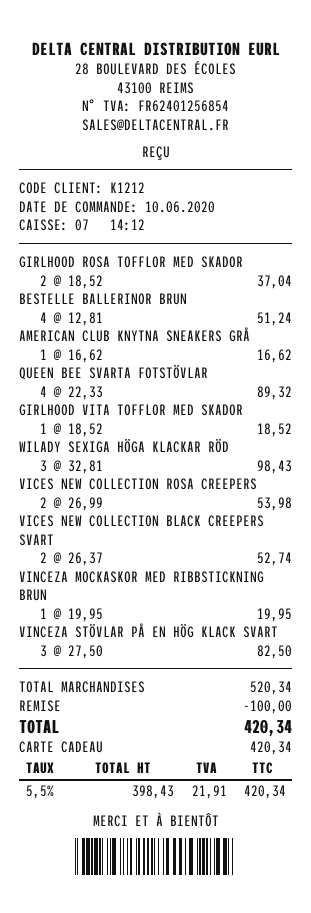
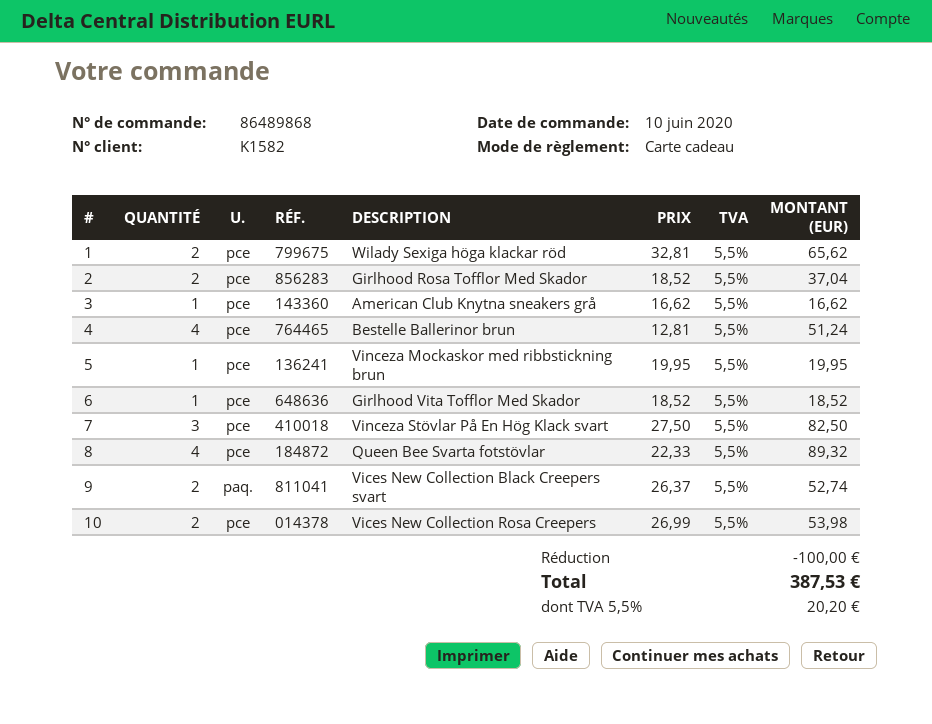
customer number: K1212 -> K1582
WILADY SEXIGA HÖGA KLACKAR RÖD: 3 x 32.81 = 98.43 -> 2 x 32.81 = 65.62
tax: 5.5% = 21.91 -> 5.5% = 20.20
total: 420.34 -> 387.53

